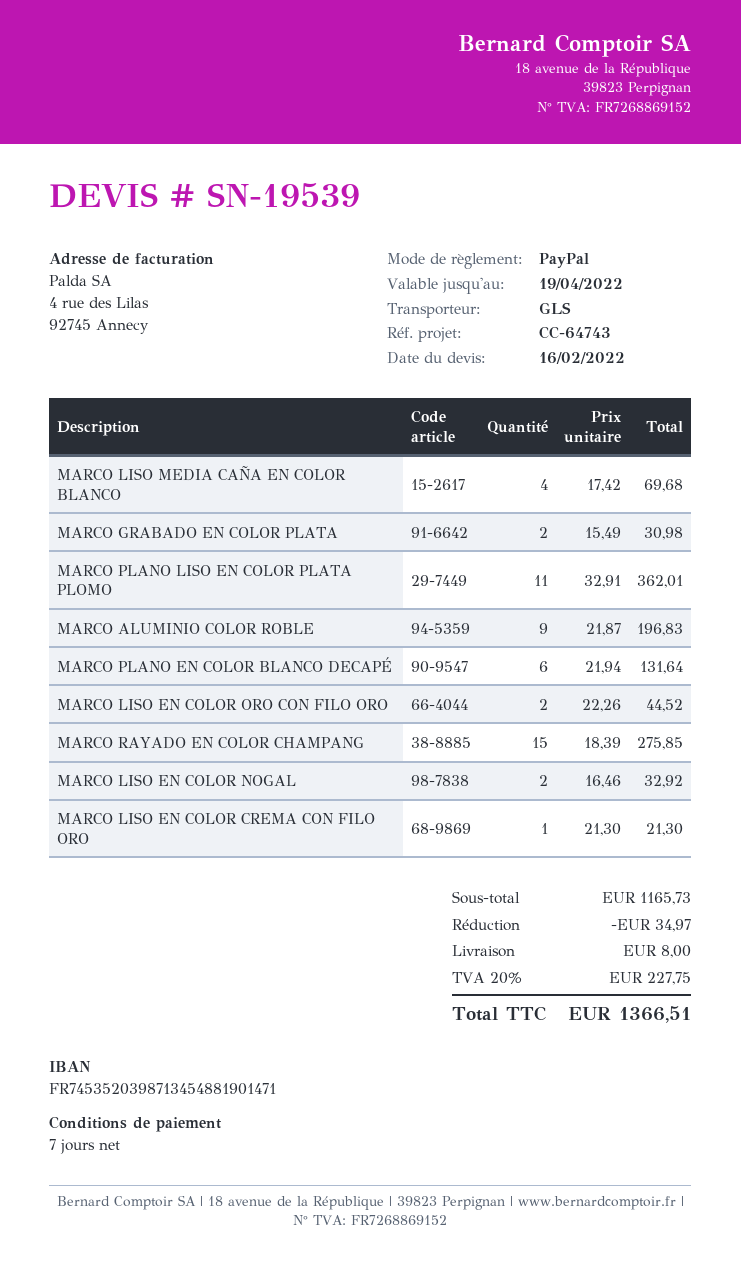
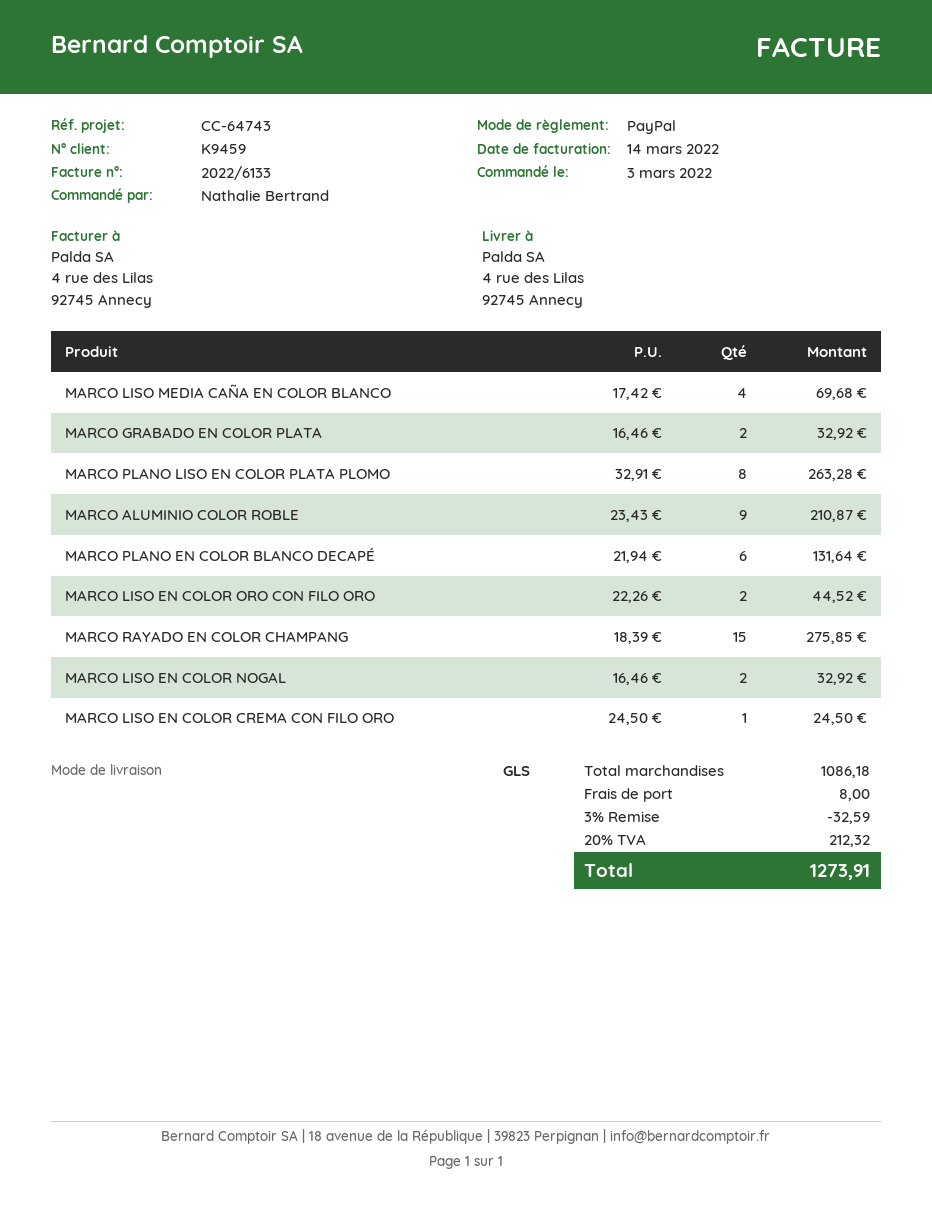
MARCO GRABADO EN COLOR PLATA: 2 x 15.49 = 30.98 -> 2 x 16.46 = 32.92
MARCO PLANO LISO EN COLOR PLATA PLOMO: 11 x 32.91 = 362.01 -> 8 x 32.91 = 263.28
MARCO ALUMINIO COLOR ROBLE: 9 x 21.87 = 196.83 -> 9 x 23.43 = 210.87
MARCO LISO EN COLOR CREMA CON FILO ORO: 1 x 21.30 = 21.30 -> 1 x 24.50 = 24.50
subtotal: 1165.73 -> 1086.18
discount: 34.97 -> 32.59
tax: 20% = 227.75 -> 20% = 212.32
total: 1366.51 -> 1273.91

